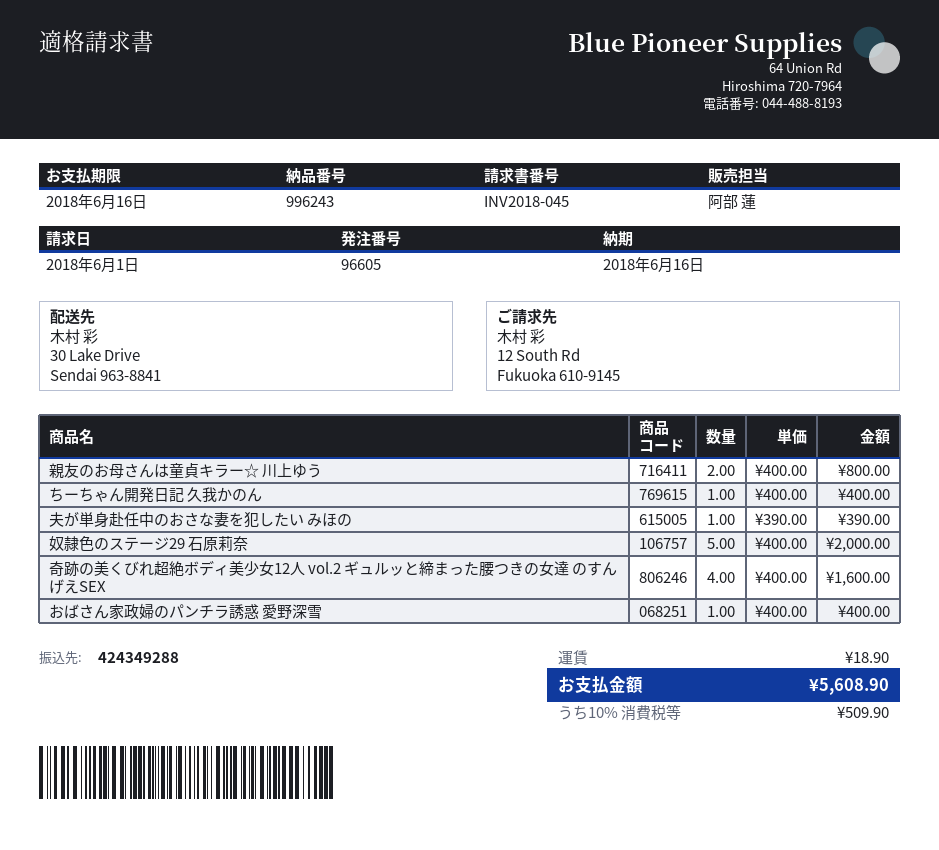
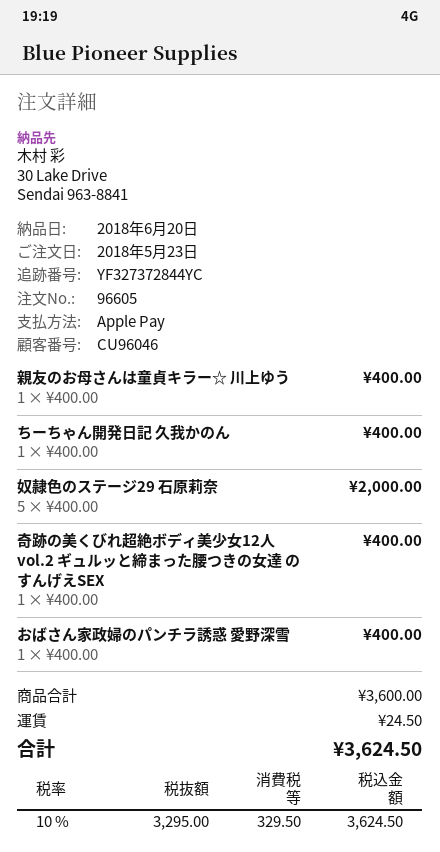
delivery date: 2018-06-16 -> 2018-06-20
親友のお母さんは童貞キラー☆ 川上ゆう: 2 x 400.00 = 800.00 -> 1 x 400.00 = 400.00
夫が単身赴任中のおさな妻を犯したい みほの: 1 x 390.00 = 390.00 -> none
奇跡の美くびれ超絶ボディ美少女12人 vol.2 ギュルッと締まった腰つきの女達 のすんげえSEX: 4 x 400.00 = 1600.00 -> 1 x 400.00 = 400.00
shipping: 18.90 -> 24.50
tax: 10% = 509.90 -> 10% = 329.50
total: 5608.90 -> 3624.50

